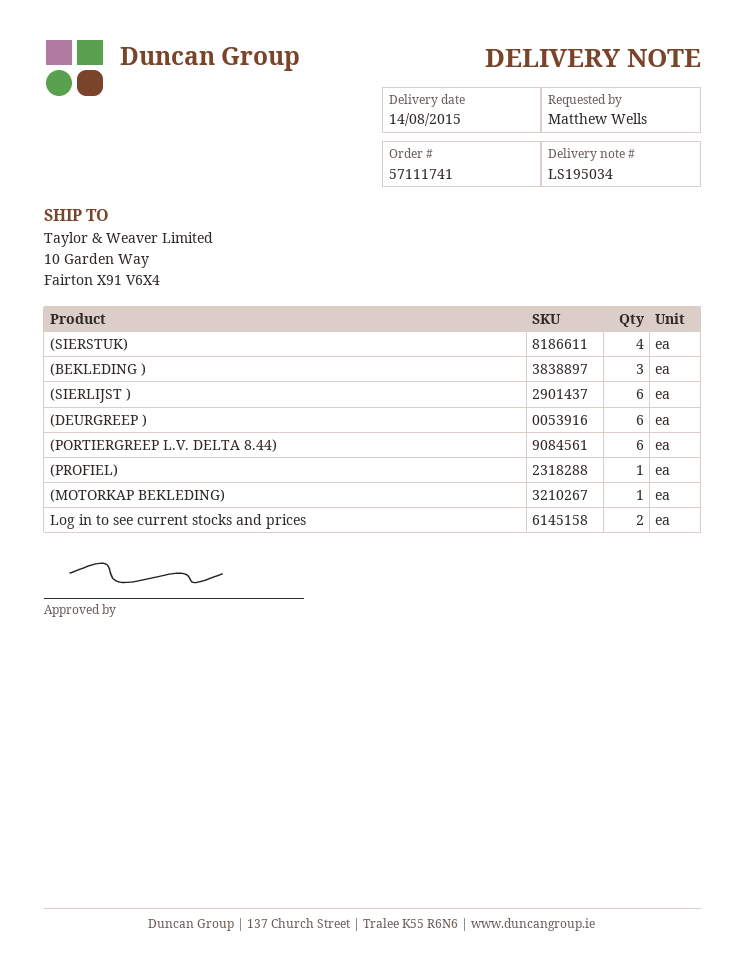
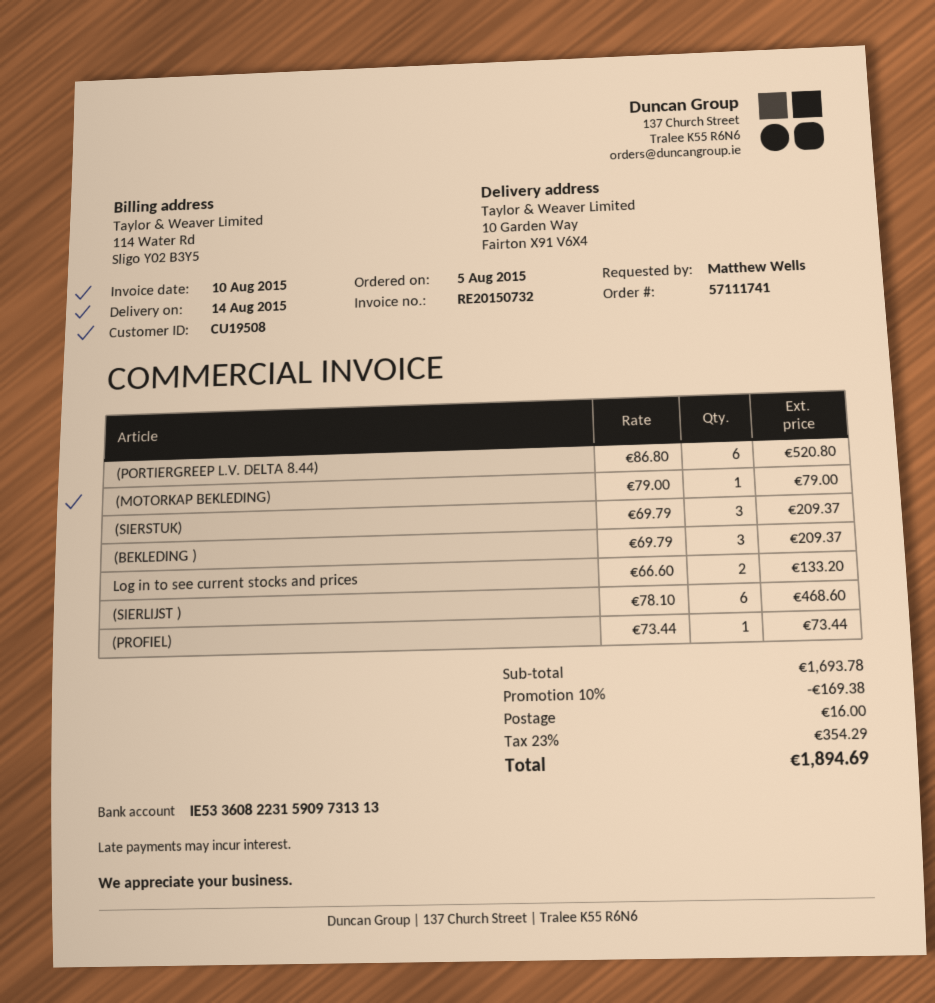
(SIERSTUK): 4 -> 3
(DEURGREEP ): 6 -> none

